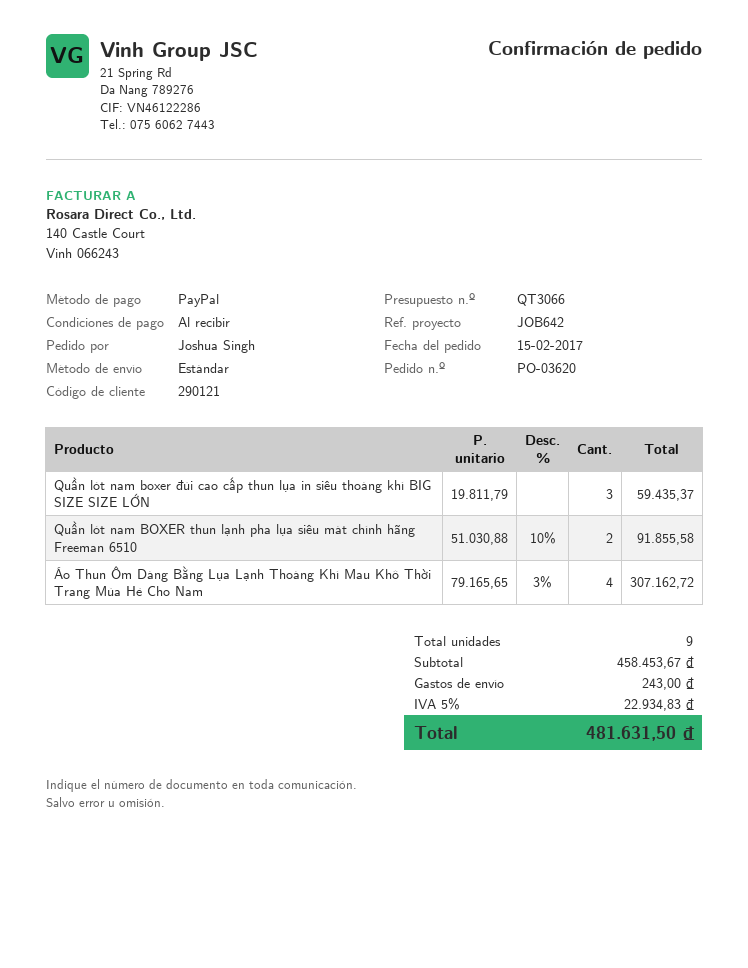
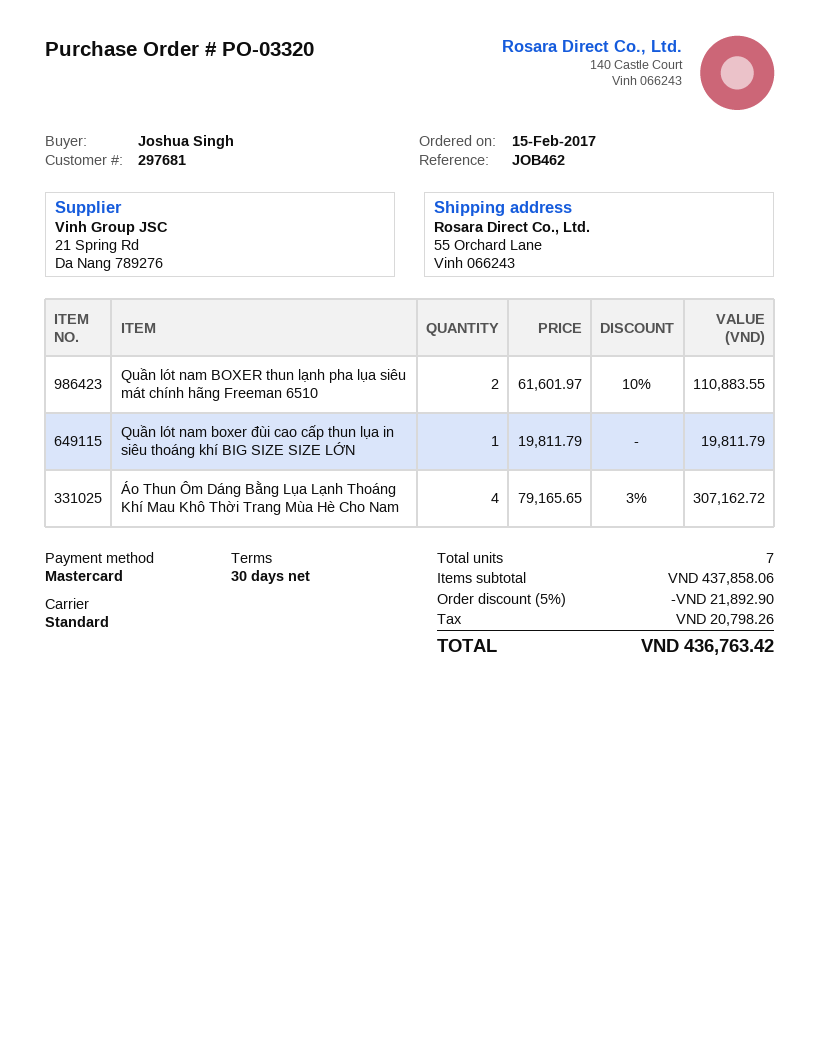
order number: PO-03620 -> PO-03320
payment terms: on receipt -> 30 days
customer number: 290121 -> 297681
reference: JOB642 -> JOB462
payment method: PayPal -> Mastercard
Quần lót nam boxer đùi cao cấp thun lụa in siêu thoáng khí BIG SIZE SIZE LỚN: 3 x 19811.79 = 59435.37 -> 1 x 19811.79 = 19811.79
Quần lót nam BOXER thun lạnh pha lụa siêu mát chính hãng Freeman 6510: 2 x 51030.88 - 10% = 91855.58 -> 2 x 61601.97 - 10% = 110883.55
total quantity: 9 -> 7
subtotal: 458453.67 -> 437858.06
discount: none -> 5% = 21892.90
shipping: 243.00 -> none
tax: 22934.83 -> 20798.26
total: 481631.50 -> 436763.42

